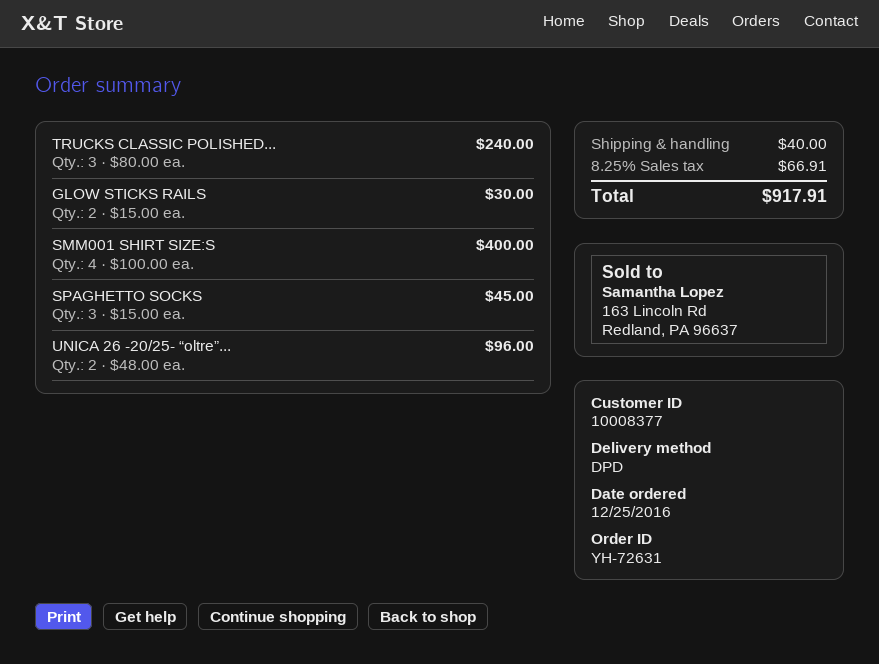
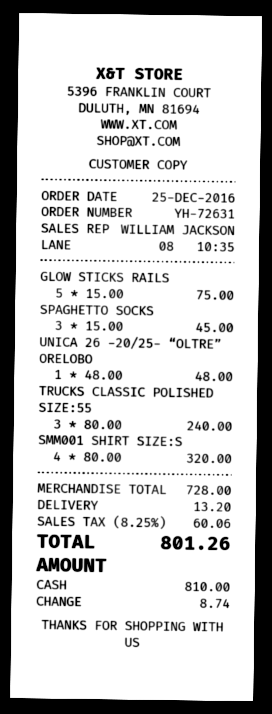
GLOW STICKS RAILS: 2 x 15.00 = 30.00 -> 5 x 15.00 = 75.00
SMM001 SHIRT SIZE:S: 4 x 100.00 = 400.00 -> 4 x 80.00 = 320.00
UNICA 26 -20/25- “oltre”...: 2 x 48.00 = 96.00 -> 1 x 48.00 = 48.00
shipping: 40.00 -> 13.20
tax: 8.25% = 66.91 -> 8.25% = 60.06
total: 917.91 -> 801.26

